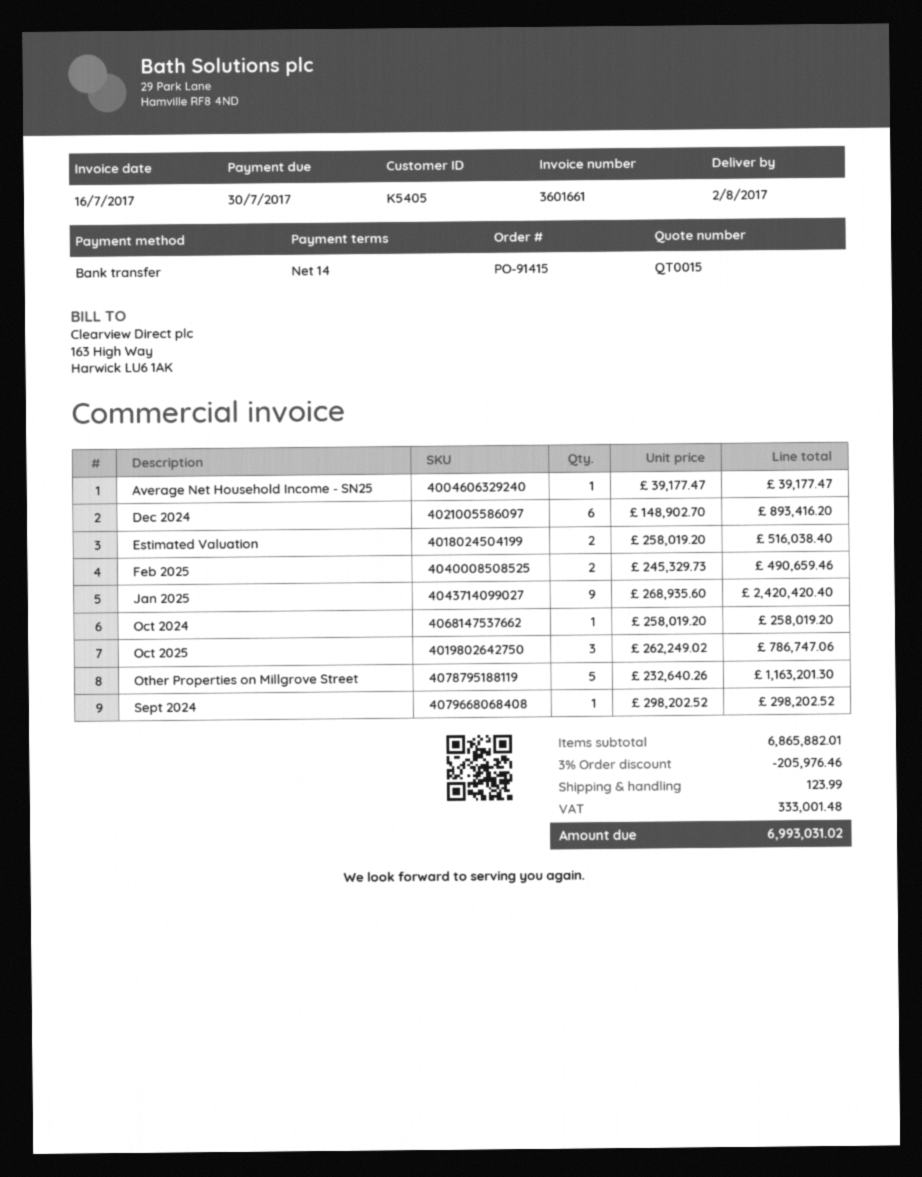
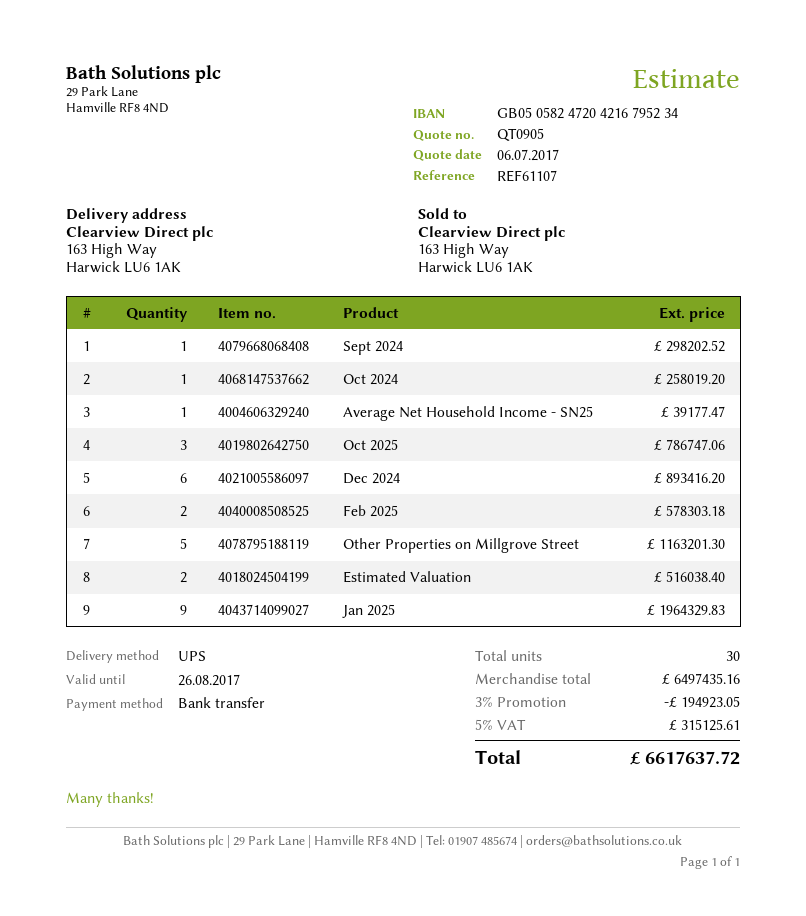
quote number: QT0015 -> QT0905
Feb 2025: 2 for 490659.46 -> 2 for 578303.18
Jan 2025: 9 for 2420420.40 -> 9 for 1964329.83
subtotal: 6865882.01 -> 6497435.16
discount: 3% = 205976.46 -> 3% = 194923.05
shipping: 123.99 -> none
tax: 333001.48 -> 315125.61
total: 6993031.02 -> 6617637.72

